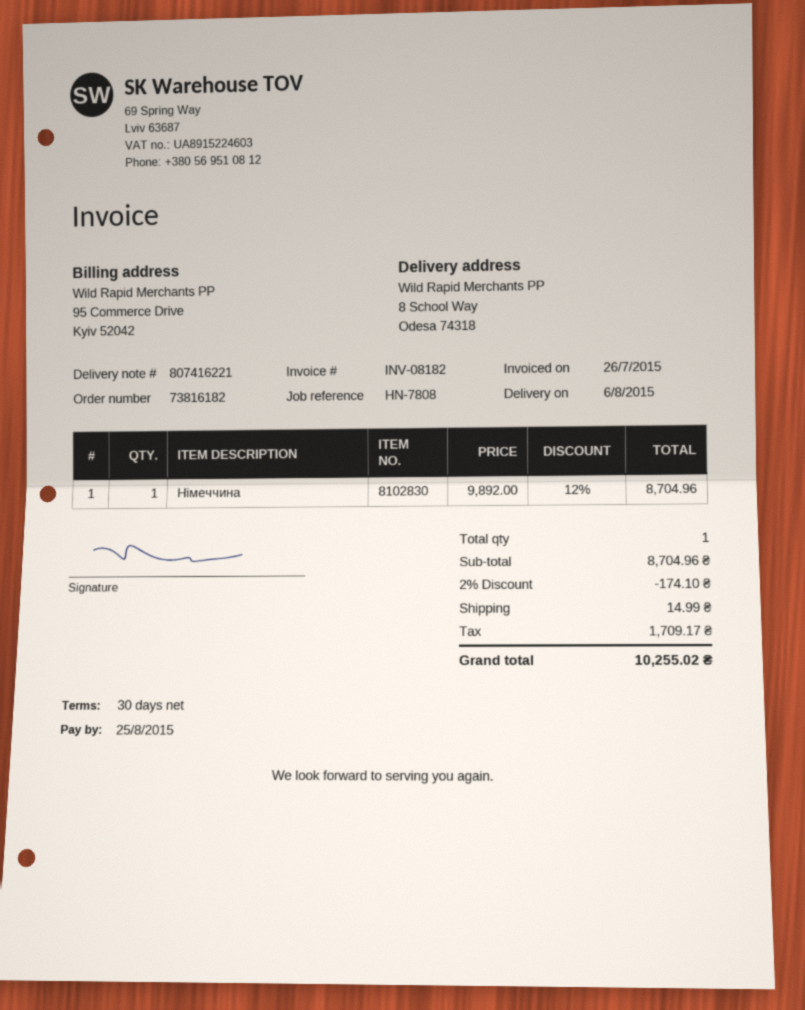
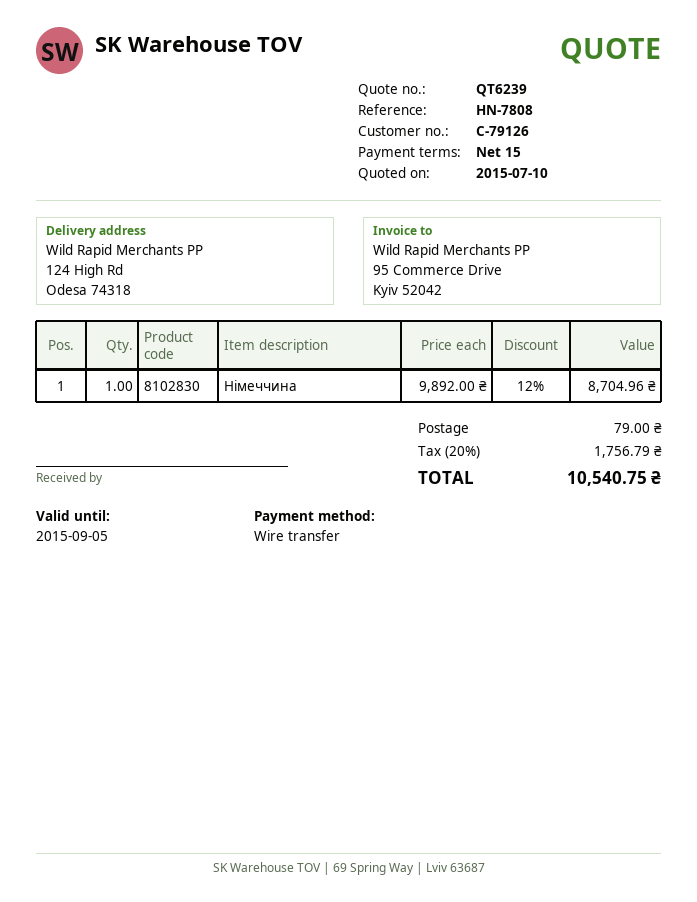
payment terms: 30 days -> 15 days
ship to: 8 School Way, Odesa 74318 -> 124 High Rd, Odesa 74318
discount: 2% = 174.10 -> none
shipping: 14.99 -> 79.00
tax: 1709.17 -> 1756.79
total: 10255.02 -> 10540.75

